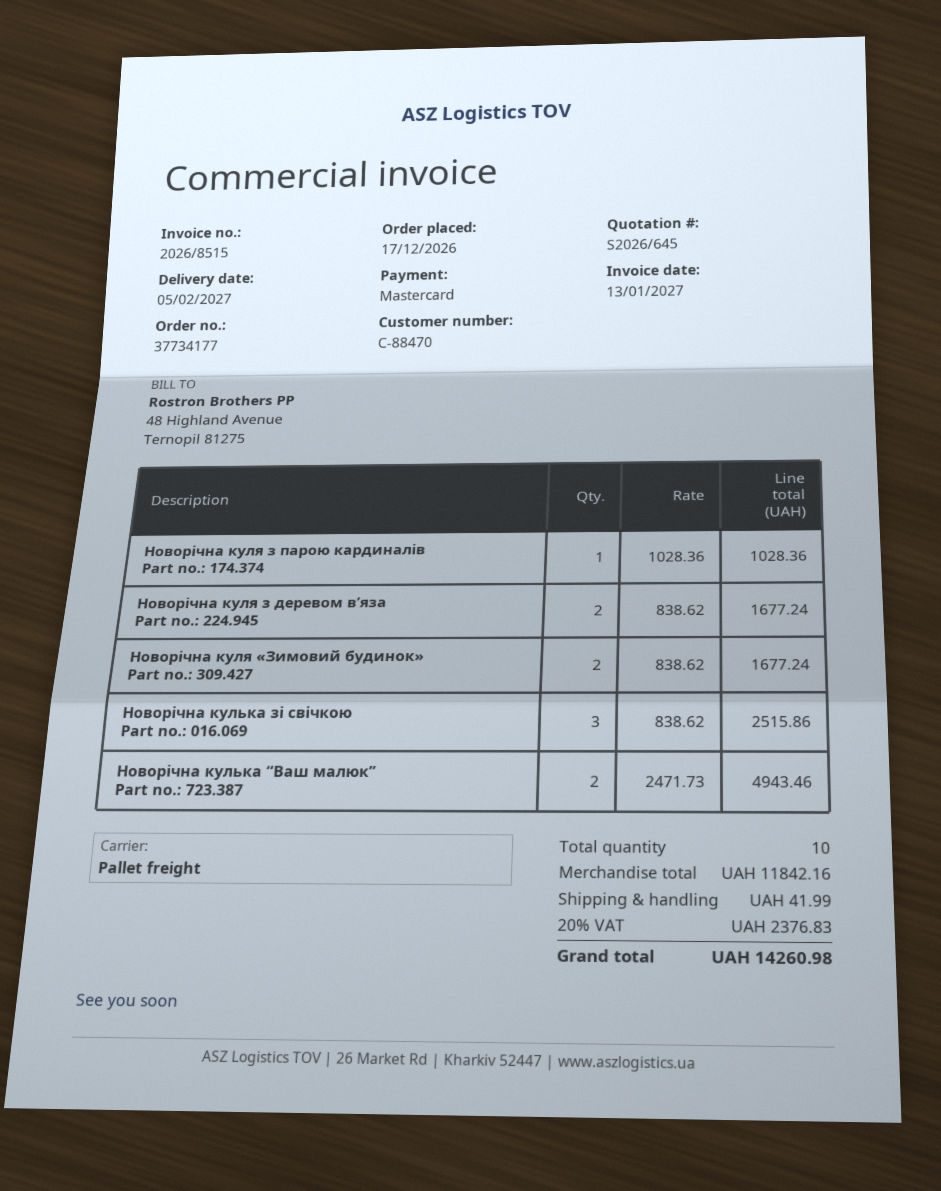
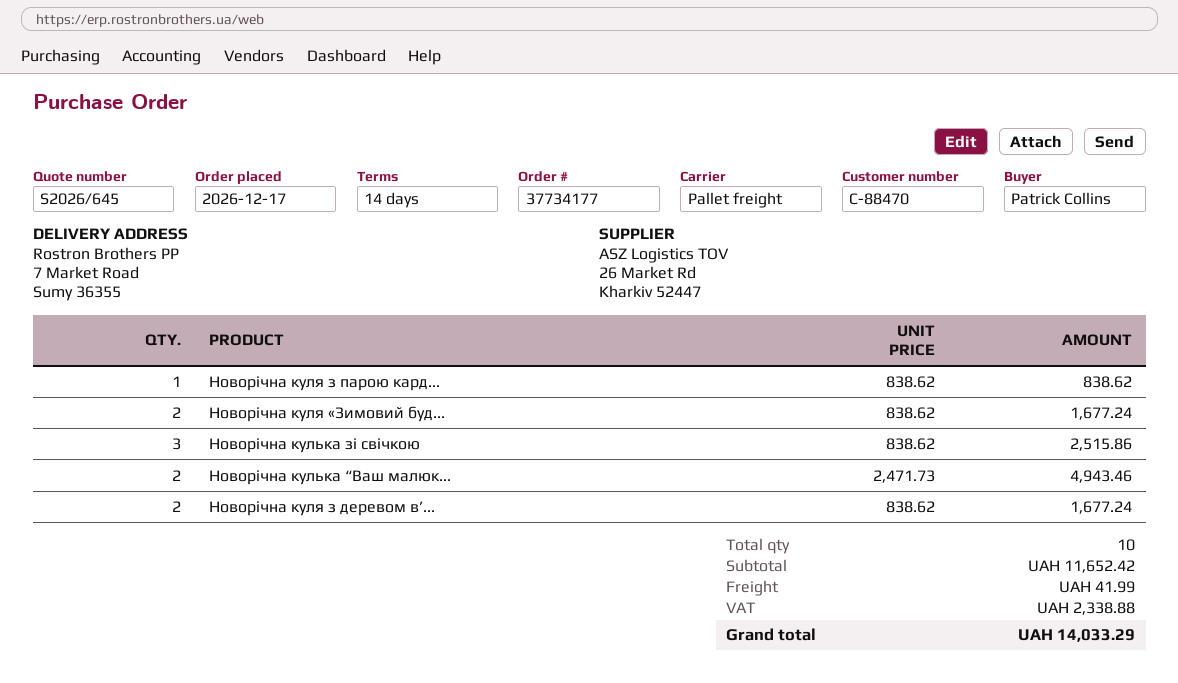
Новорічна куля з парою кардиналів: 1 x 1028.36 = 1028.36 -> 1 x 838.62 = 838.62
subtotal: 11842.16 -> 11652.42
tax: 2376.83 -> 2338.88
total: 14260.98 -> 14033.29

